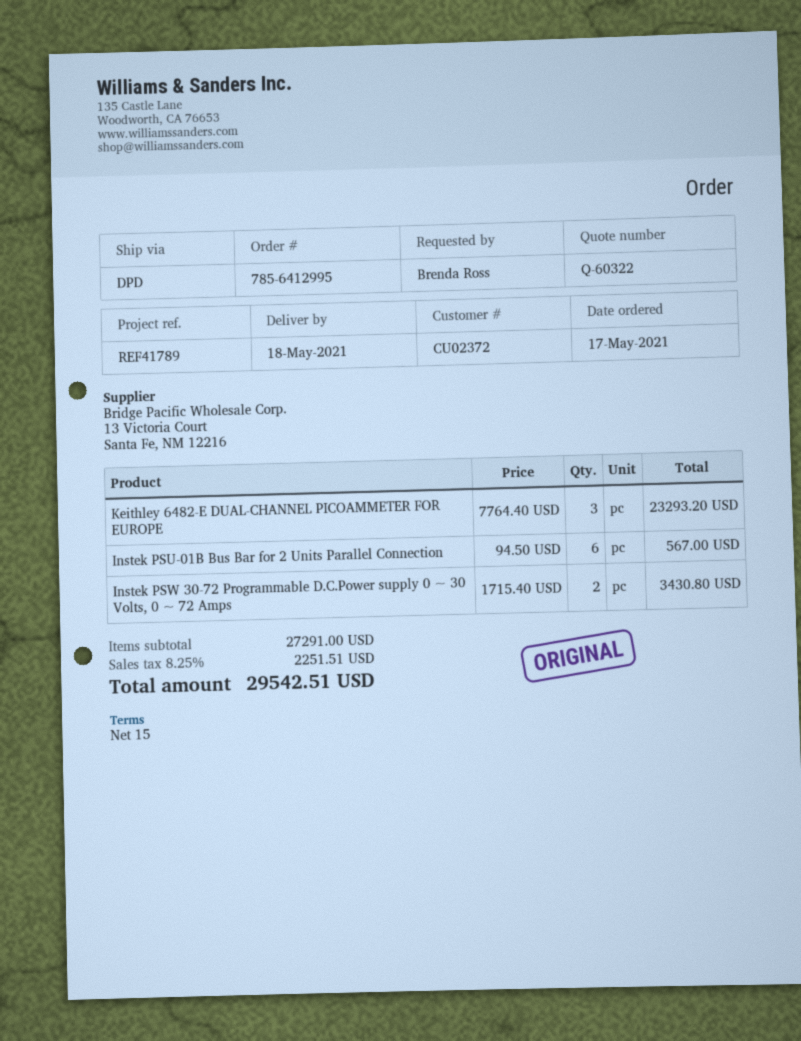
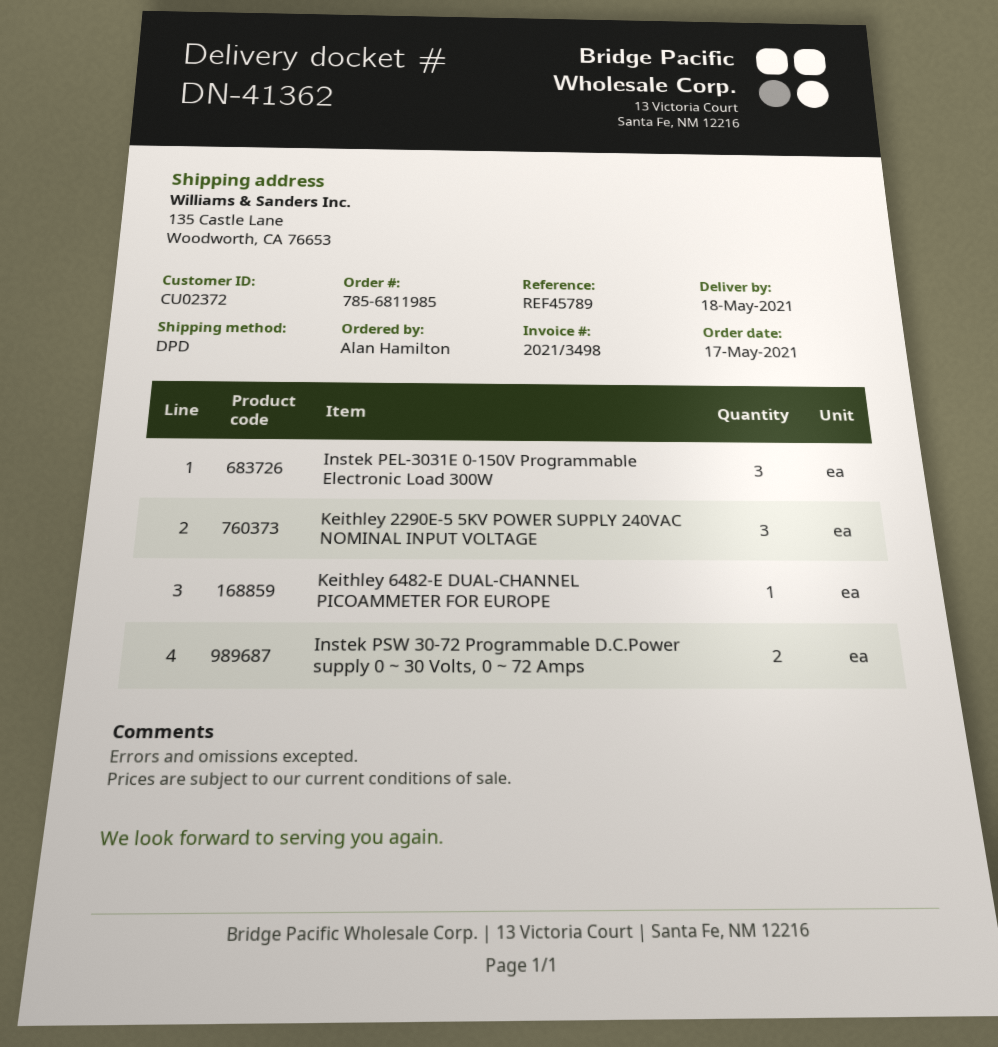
order number: 785-6412995 -> 785-6811985
reference: REF41789 -> REF45789
ordered by: Brenda Ross -> Alan Hamilton
Keithley 6482-E DUAL-CHANNEL PICOAMMETER FOR EUROPE: 3 -> 1
Instek PSU-01B Bus Bar for 2 Units Parallel Connection: 6 -> none
Instek PEL-3031E 0-150V Programmable Electronic Load 300W: none -> 3
Keithley 2290E-5 5KV POWER SUPPLY 240VAC NOMINAL INPUT VOLTAGE: none -> 3

